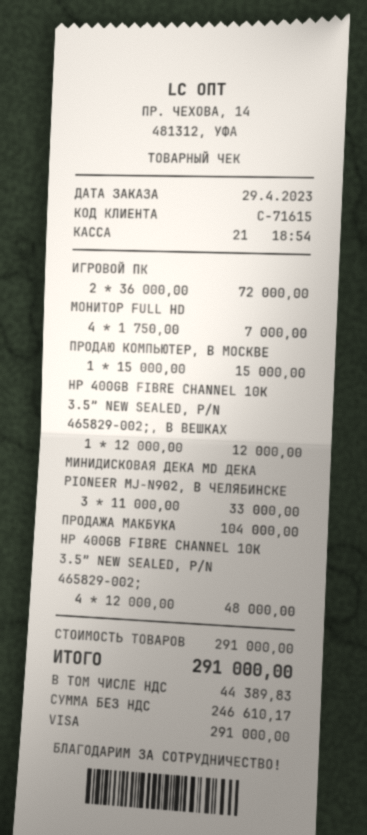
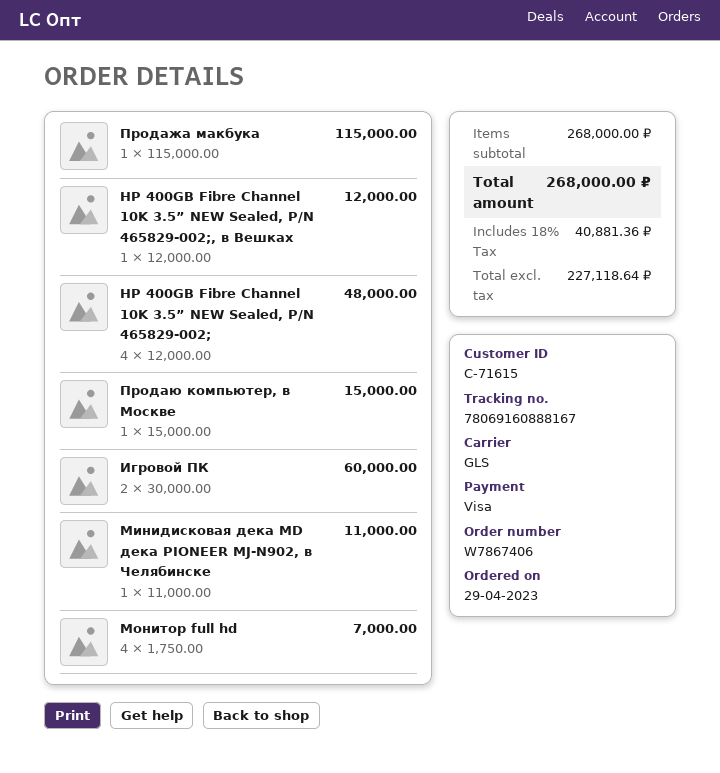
ИГРОВОЙ ПК: 2 x 36000.00 = 72000.00 -> 2 x 30000.00 = 60000.00
МИНИДИСКОВАЯ ДЕКА MD ДЕКА PIONEER MJ-N902, В ЧЕЛЯБИНСКЕ: 3 x 11000.00 = 33000.00 -> 1 x 11000.00 = 11000.00
ПРОДАЖА МАКБУКА: 1 x 104000.00 = 104000.00 -> 1 x 115000.00 = 115000.00
subtotal: 291000.00 -> 268000.00
net: 246610.17 -> 227118.64
tax: 44389.83 -> 40881.36
total: 291000.00 -> 268000.00

